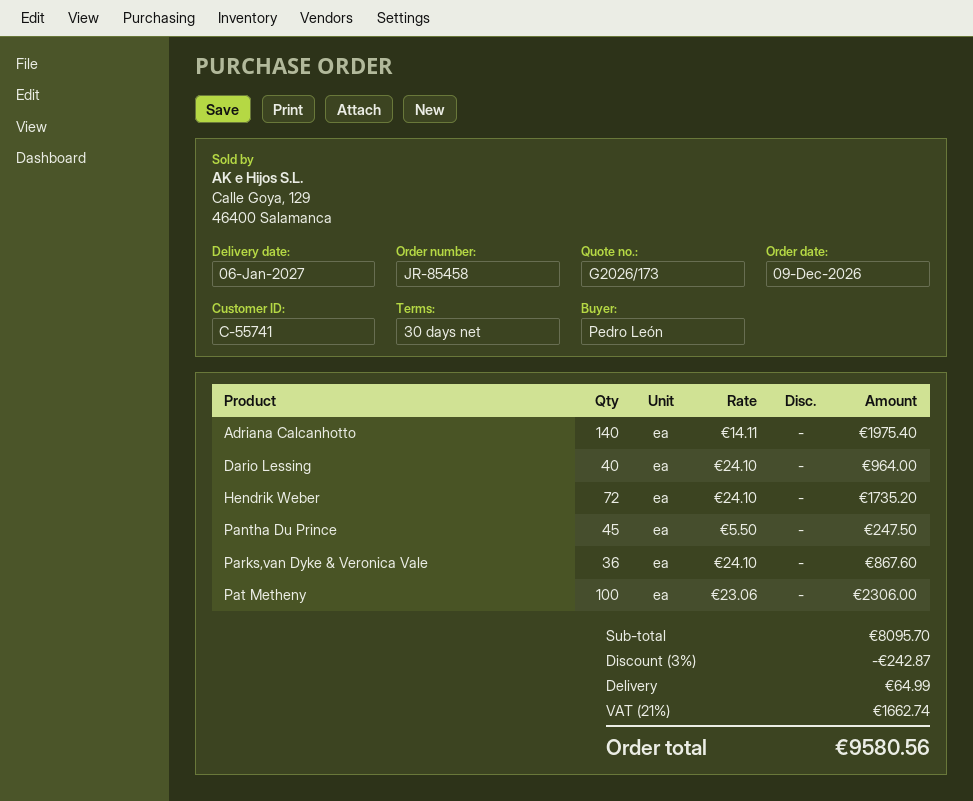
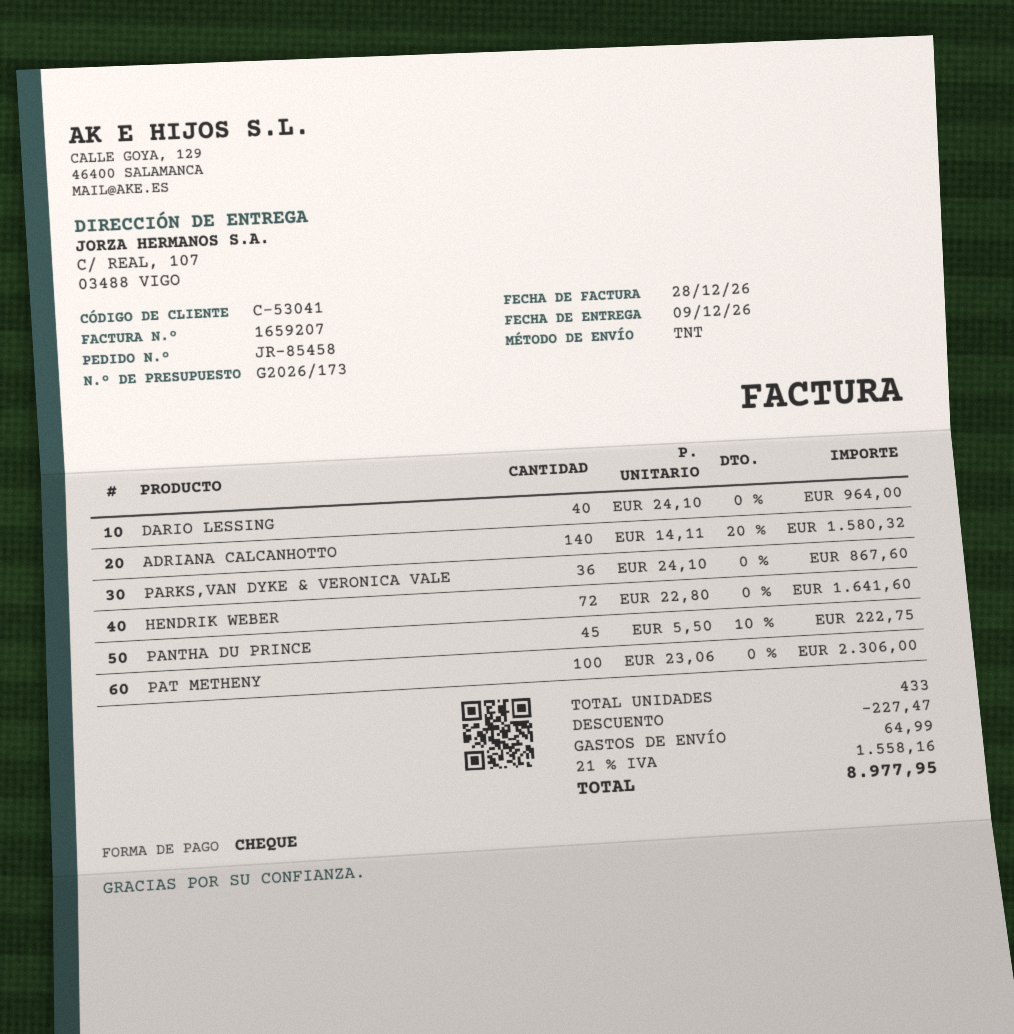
delivery date: 2027-01-06 -> 2026-12-09
customer number: C-55741 -> C-53041
Adriana Calcanhotto: 140 x 14.11 = 1975.40 -> 140 x 14.11 - 20% = 1580.32
Hendrik Weber: 72 x 24.10 = 1735.20 -> 72 x 22.80 = 1641.60
Pantha Du Prince: 45 x 5.50 = 247.50 -> 45 x 5.50 - 10% = 222.75
discount: 242.87 -> 227.47
tax: 21% = 1662.74 -> 21% = 1558.16
total: 9580.56 -> 8977.95

